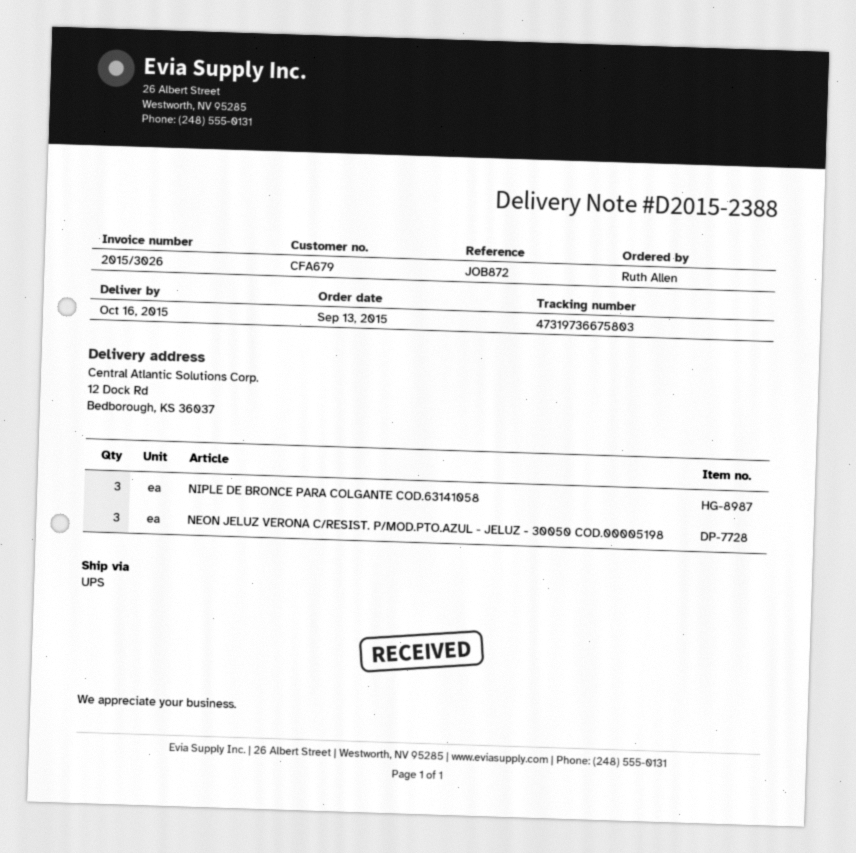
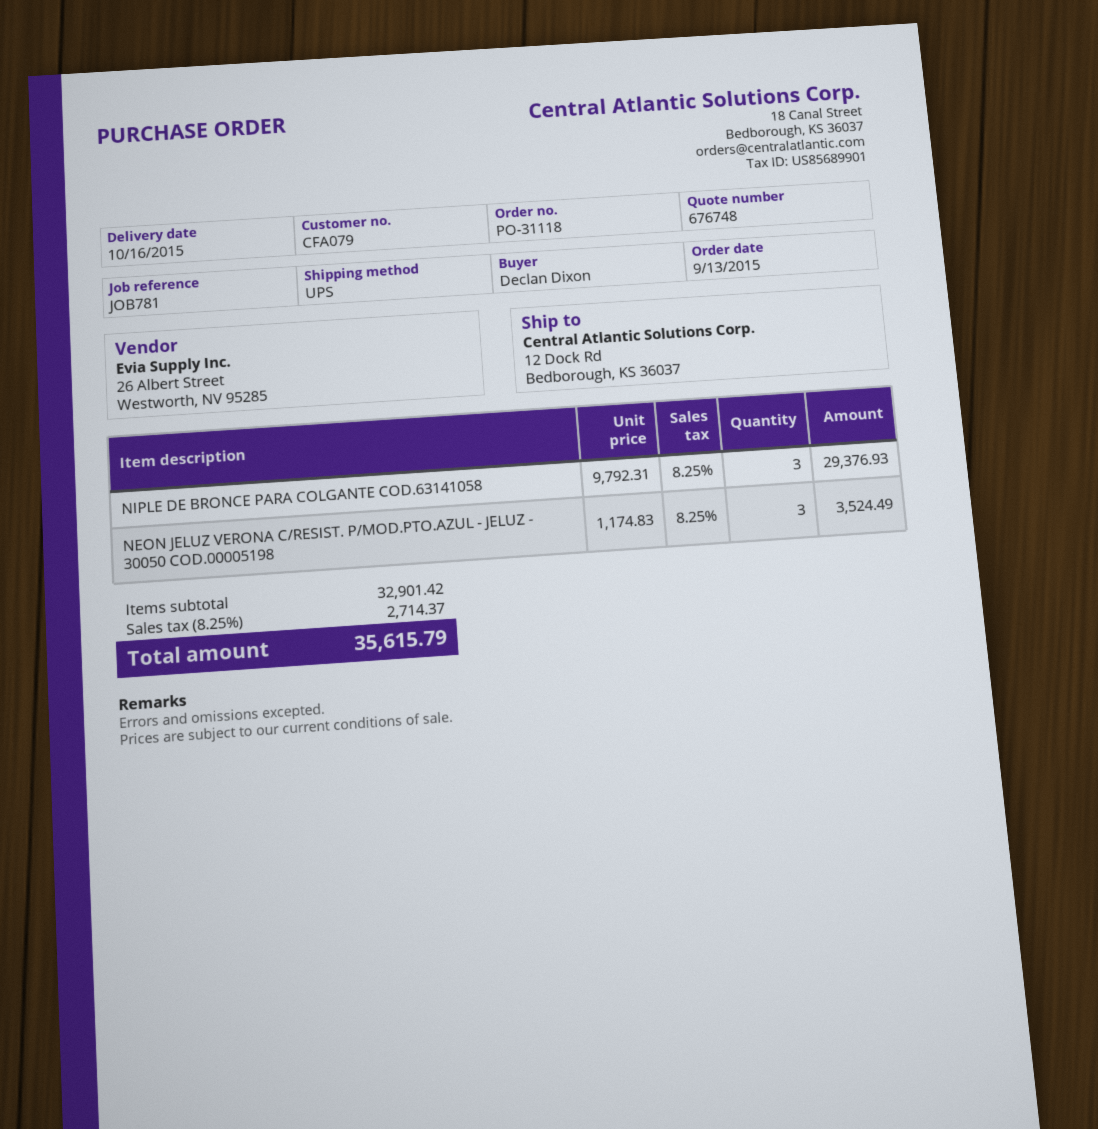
customer number: CFA679 -> CFA079
reference: JOB872 -> JOB781
ordered by: Ruth Allen -> Declan Dixon

